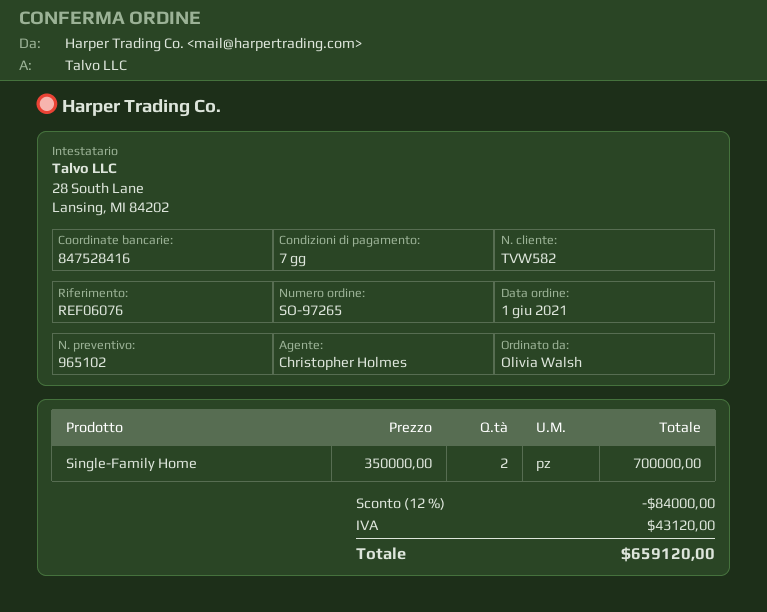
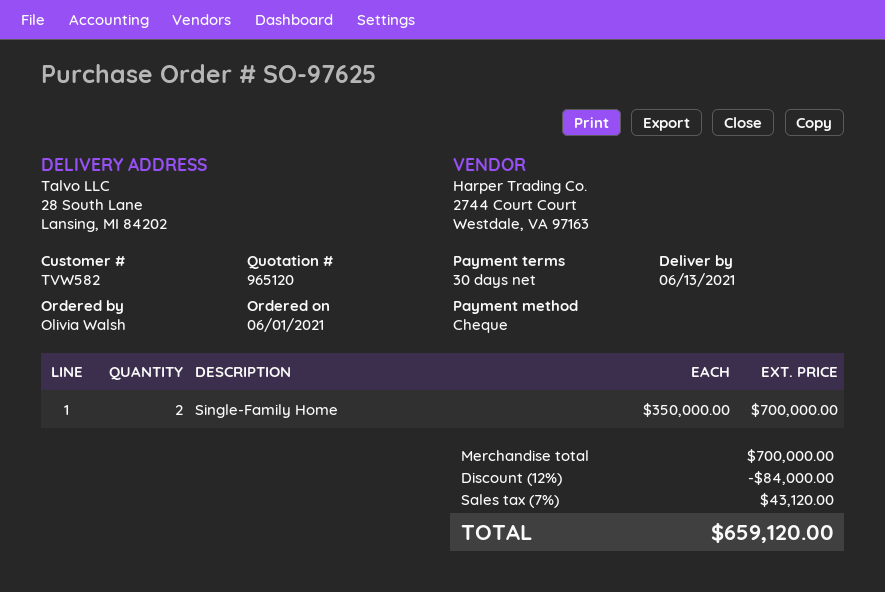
quote number: 965102 -> 965120
order number: SO-97265 -> SO-97625
payment terms: 7 days -> 30 days

